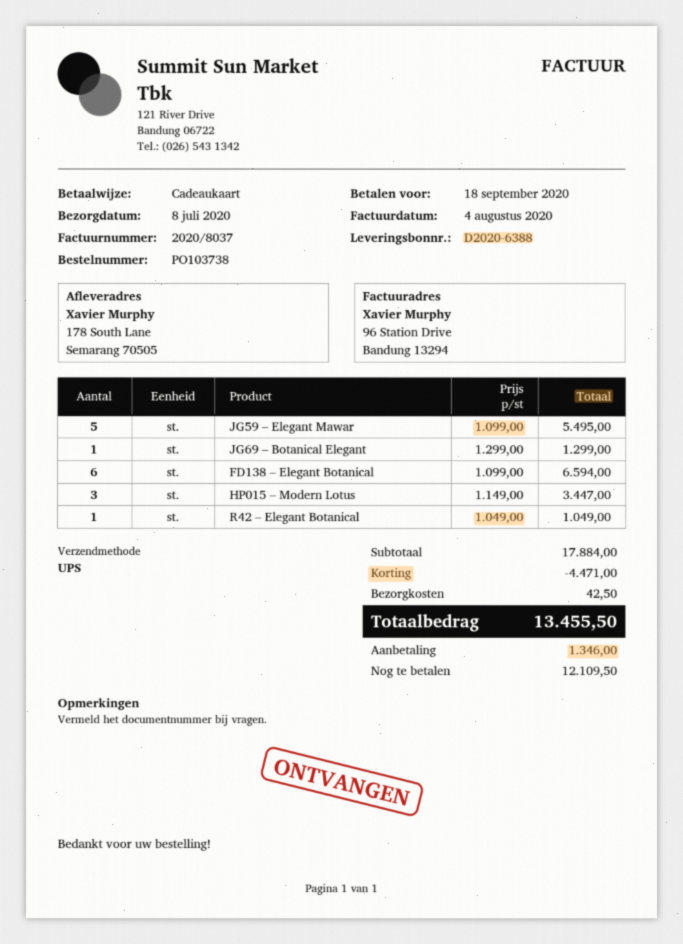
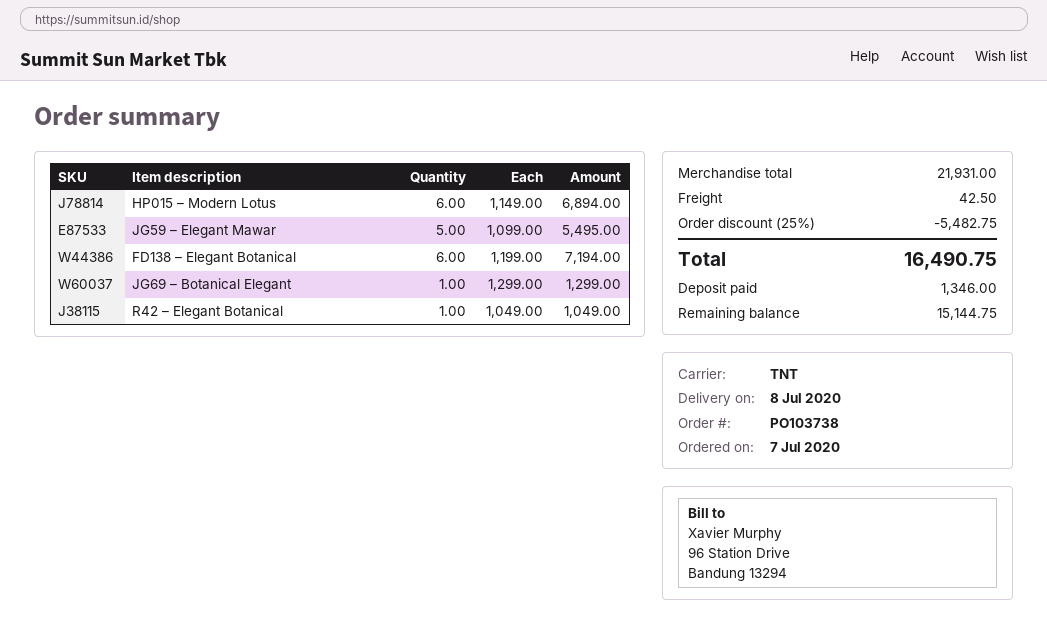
shipping method: UPS -> TNT
FD138 – Elegant Botanical: 6 x 1099.00 = 6594.00 -> 6 x 1199.00 = 7194.00
HP015 – Modern Lotus: 3 x 1149.00 = 3447.00 -> 6 x 1149.00 = 6894.00
subtotal: 17884.00 -> 21931.00
discount: 4471.00 -> 5482.75
total: 13455.50 -> 16490.75
balance: 12109.50 -> 15144.75

